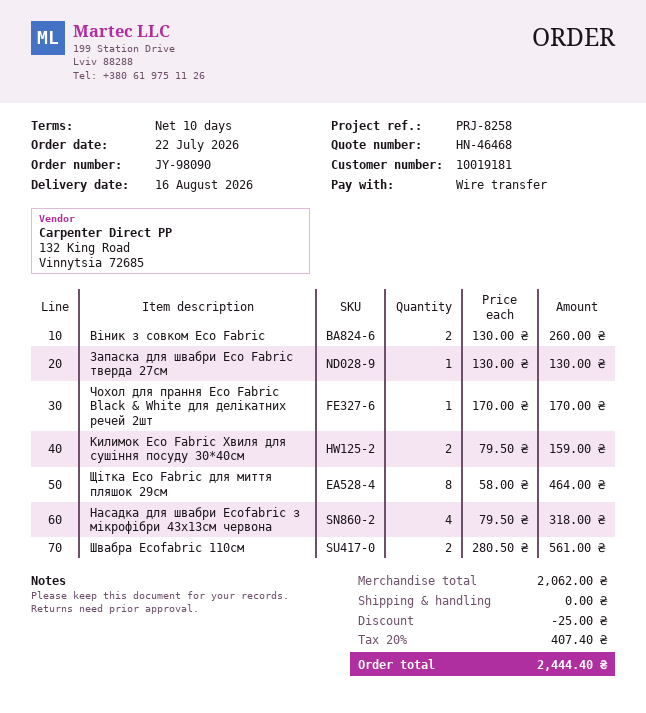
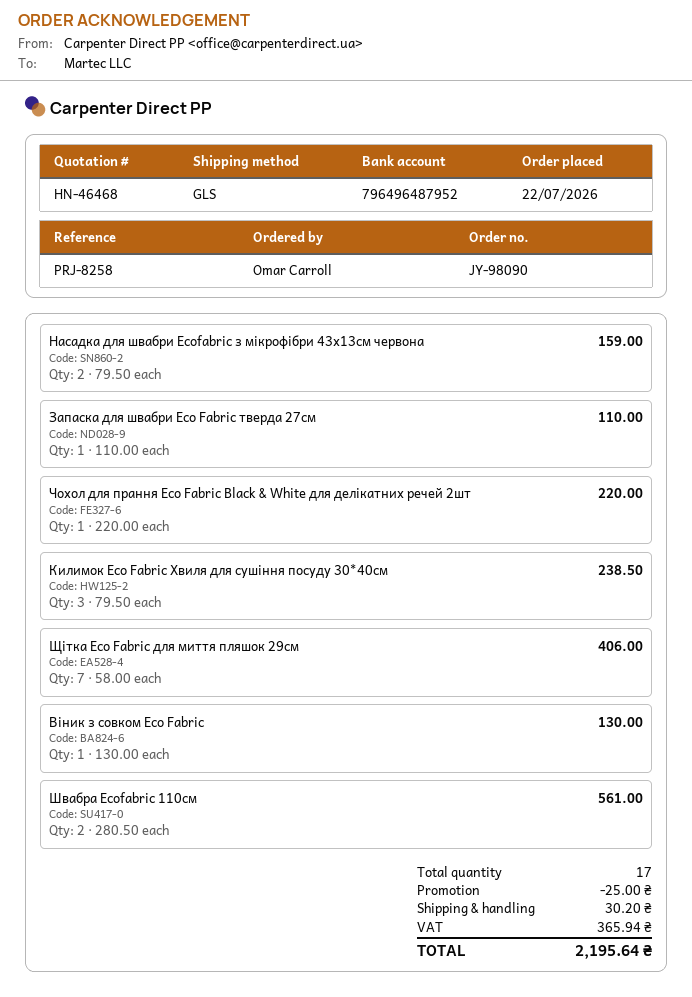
Віник з совком Eco Fabric: 2 x 130.00 = 260.00 -> 1 x 130.00 = 130.00
Запаска для швабри Eco Fabric тверда 27см: 1 x 130.00 = 130.00 -> 1 x 110.00 = 110.00
Чохол для прання Eco Fabric Black & White для делікатних речей 2шт: 1 x 170.00 = 170.00 -> 1 x 220.00 = 220.00
Килимок Eco Fabric Хвиля для сушіння посуду 30*40см: 2 x 79.50 = 159.00 -> 3 x 79.50 = 238.50
Щітка Eco Fabric для миття пляшок 29см: 8 x 58.00 = 464.00 -> 7 x 58.00 = 406.00
Насадка для швабри Ecofabric з мікрофібри 43х13см червона: 4 x 79.50 = 318.00 -> 2 x 79.50 = 159.00
shipping: 0.00 -> 30.20
tax: 407.40 -> 365.94
total: 2444.40 -> 2195.64

